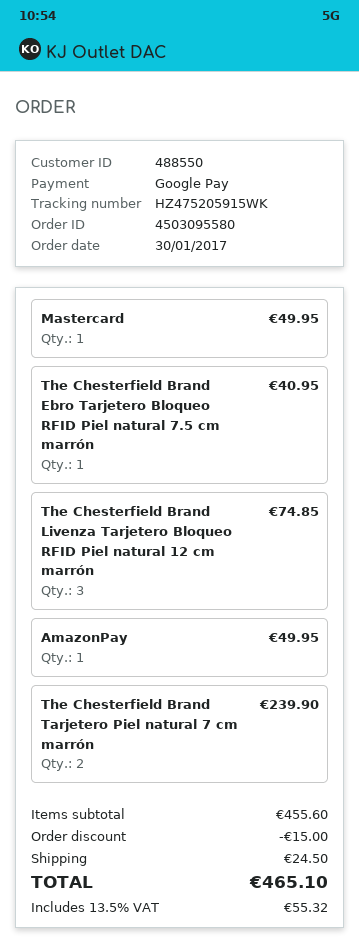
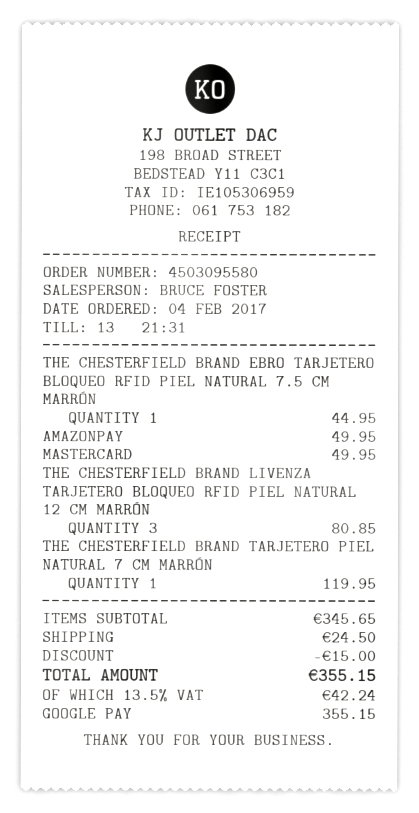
order date: 2017-01-30 -> 2017-02-04
The Chesterfield Brand Ebro Tarjetero Bloqueo RFID Piel natural 7.5 cm marrón: 1 for 40.95 -> 1 for 44.95
The Chesterfield Brand Livenza Tarjetero Bloqueo RFID Piel natural 12 cm marrón: 3 for 74.85 -> 3 for 80.85
The Chesterfield Brand Tarjetero Piel natural 7 cm marrón: 2 for 239.90 -> 1 for 119.95
subtotal: 455.60 -> 345.65
tax: 13.5% = 55.32 -> 13.5% = 42.24
total: 465.10 -> 355.15

